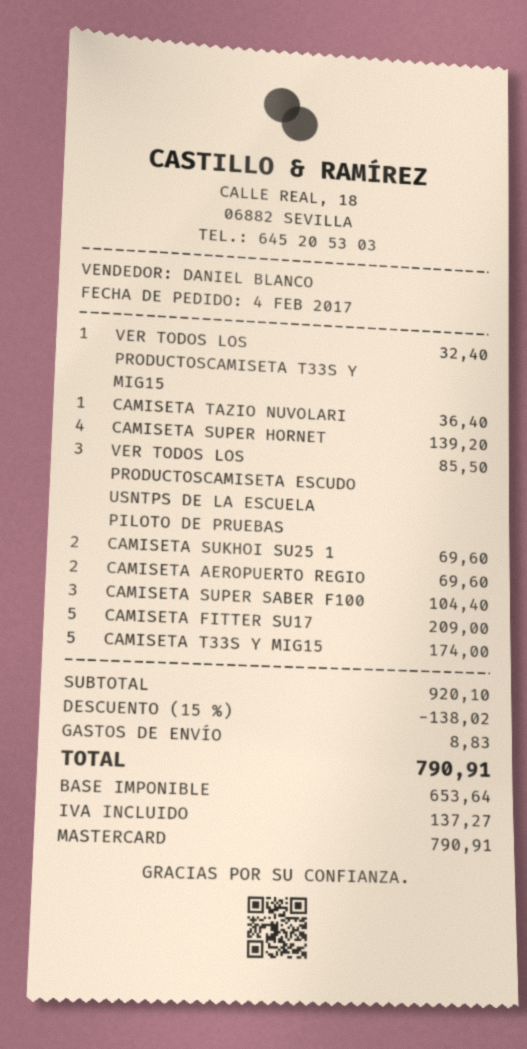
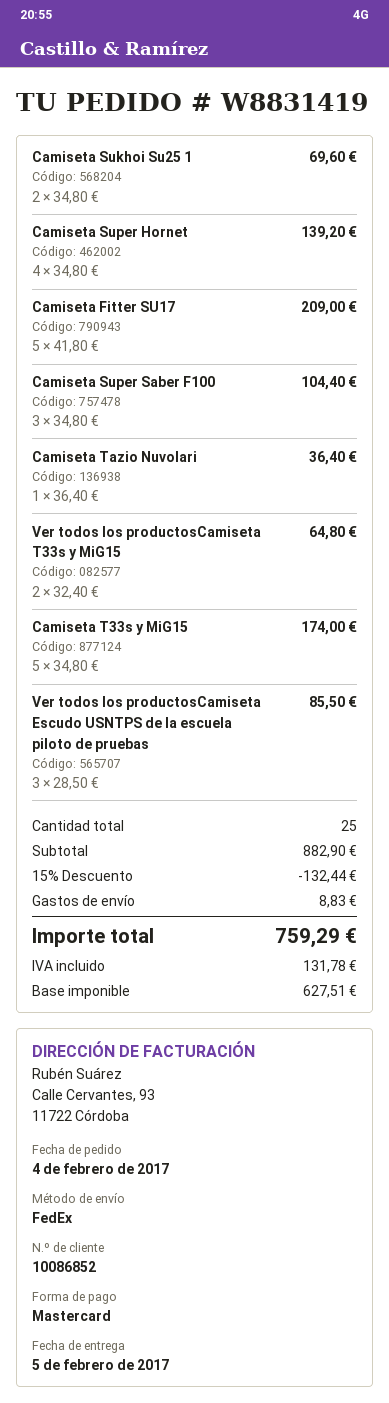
VER TODOS LOS PRODUCTOSCAMISETA T33S Y MIG15: 1 for 32.40 -> 2 for 64.80
CAMISETA AEROPUERTO REGIO: 2 for 69.60 -> none
subtotal: 920.10 -> 882.90
discount: 15% = 138.02 -> 15% = 132.44
net: 653.64 -> 627.51
tax: 137.27 -> 131.78
total: 790.91 -> 759.29

